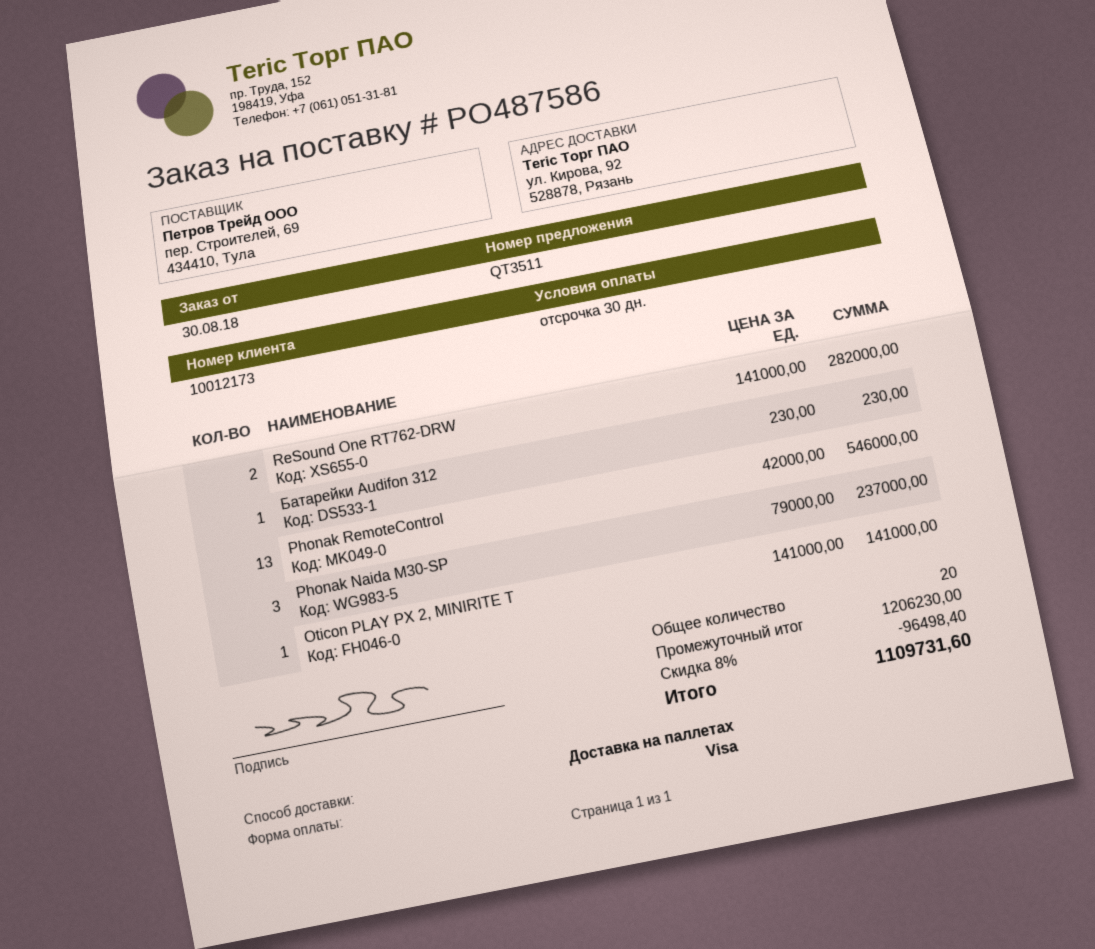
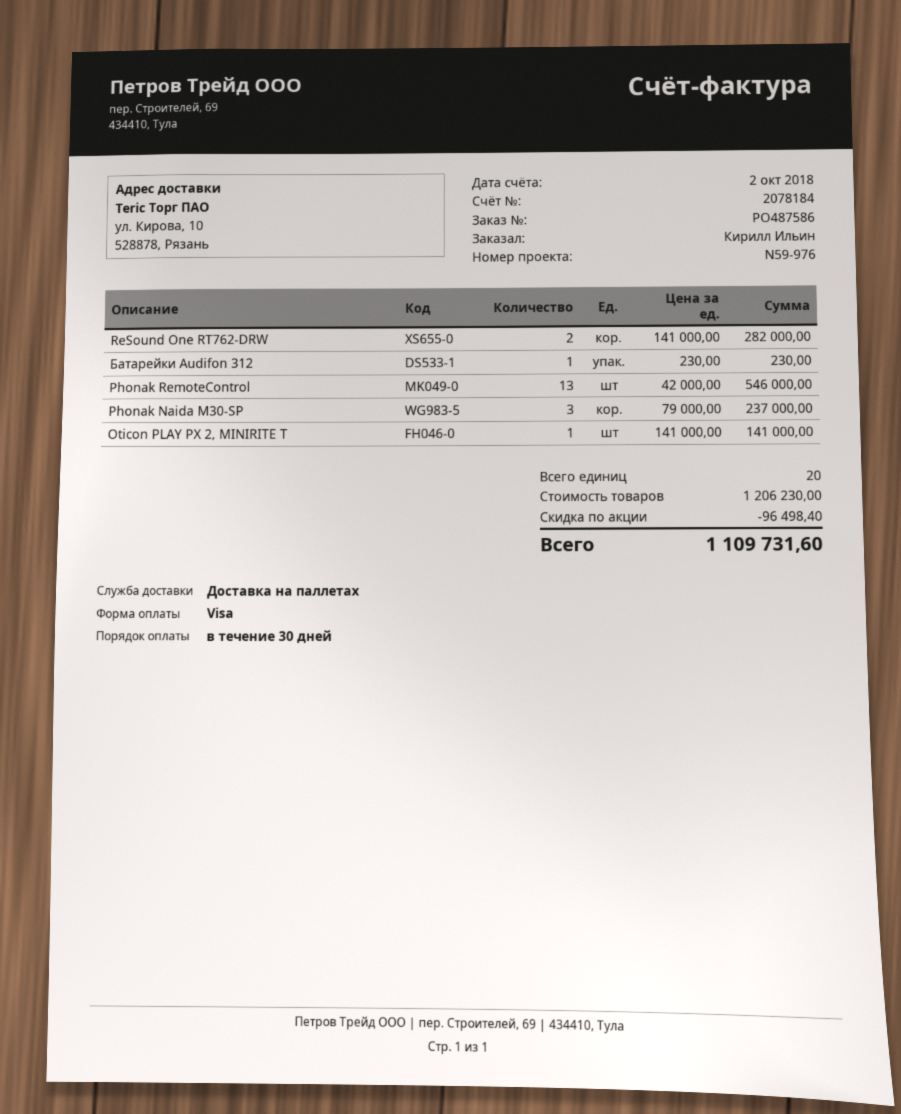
ship to: ул. Кирова, 92, 528878, Рязань -> ул. Кирова, 10, 528878, Рязань

